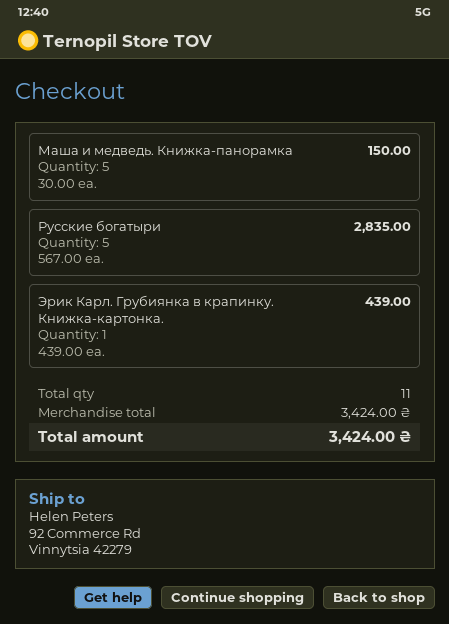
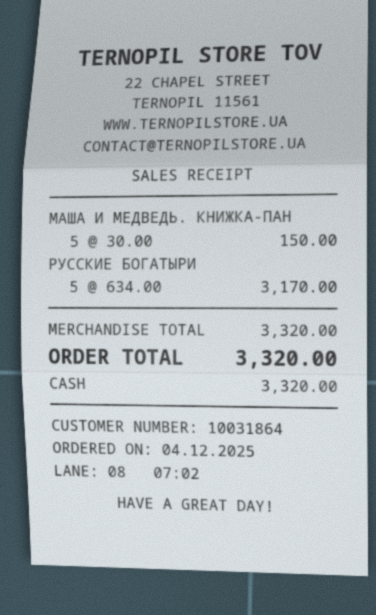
Русские богатыри: 5 x 567.00 = 2835.00 -> 5 x 634.00 = 3170.00
Эрик Карл. Грубиянка в крапинку. Книжка-картонка.: 1 x 439.00 = 439.00 -> none
subtotal: 3424.00 -> 3320.00
total: 3424.00 -> 3320.00

